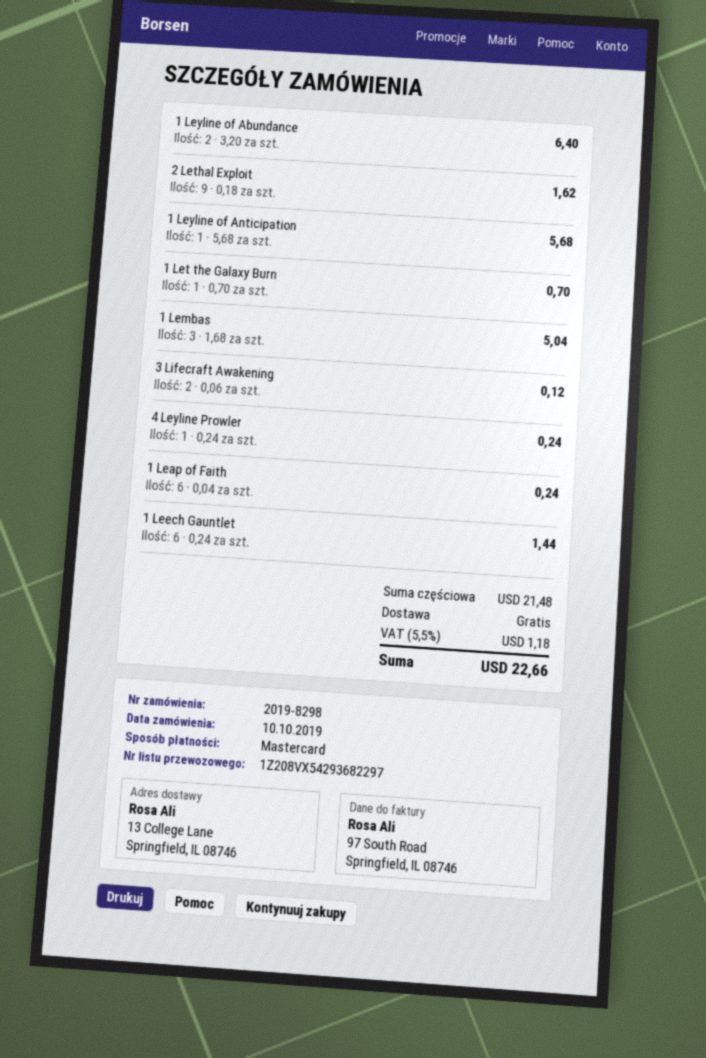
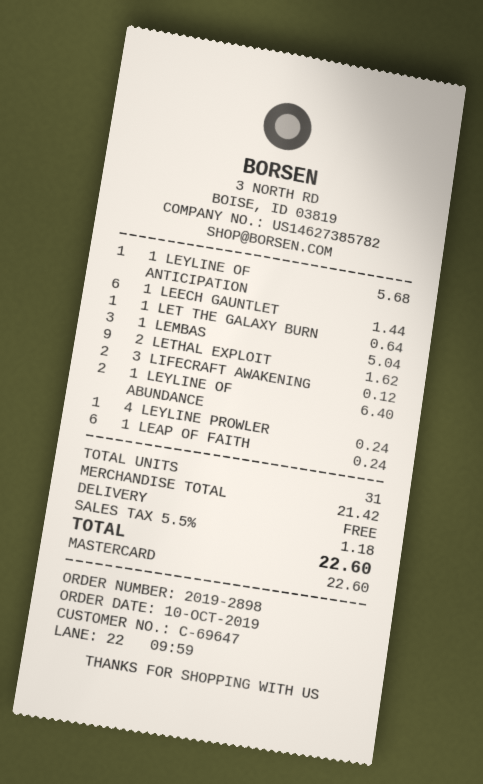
order number: 2019-8298 -> 2019-2898
1 Let the Galaxy Burn: 1 for 0.70 -> 1 for 0.64
subtotal: 21.48 -> 21.42
total: 22.66 -> 22.60

